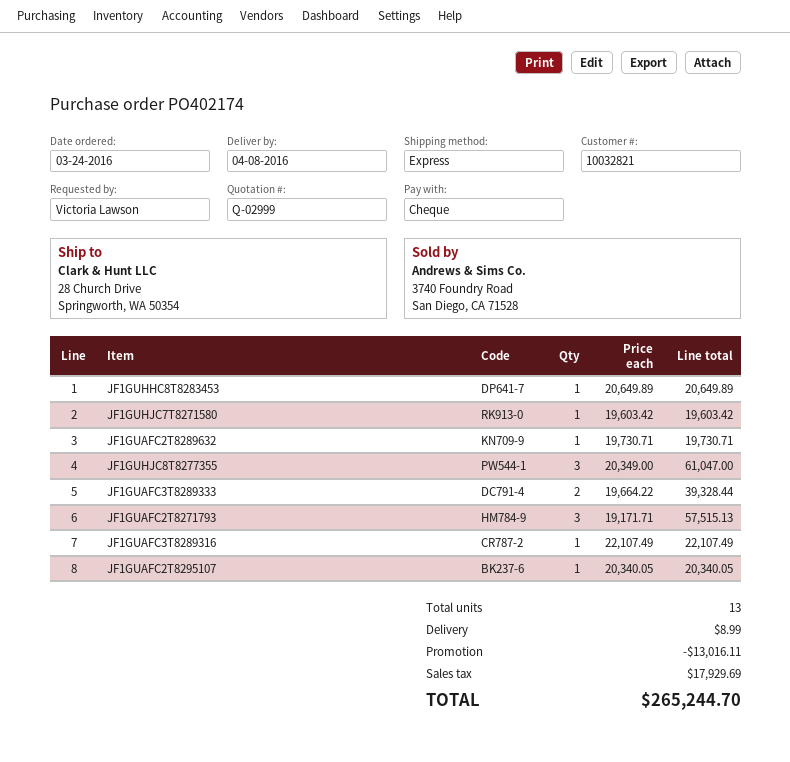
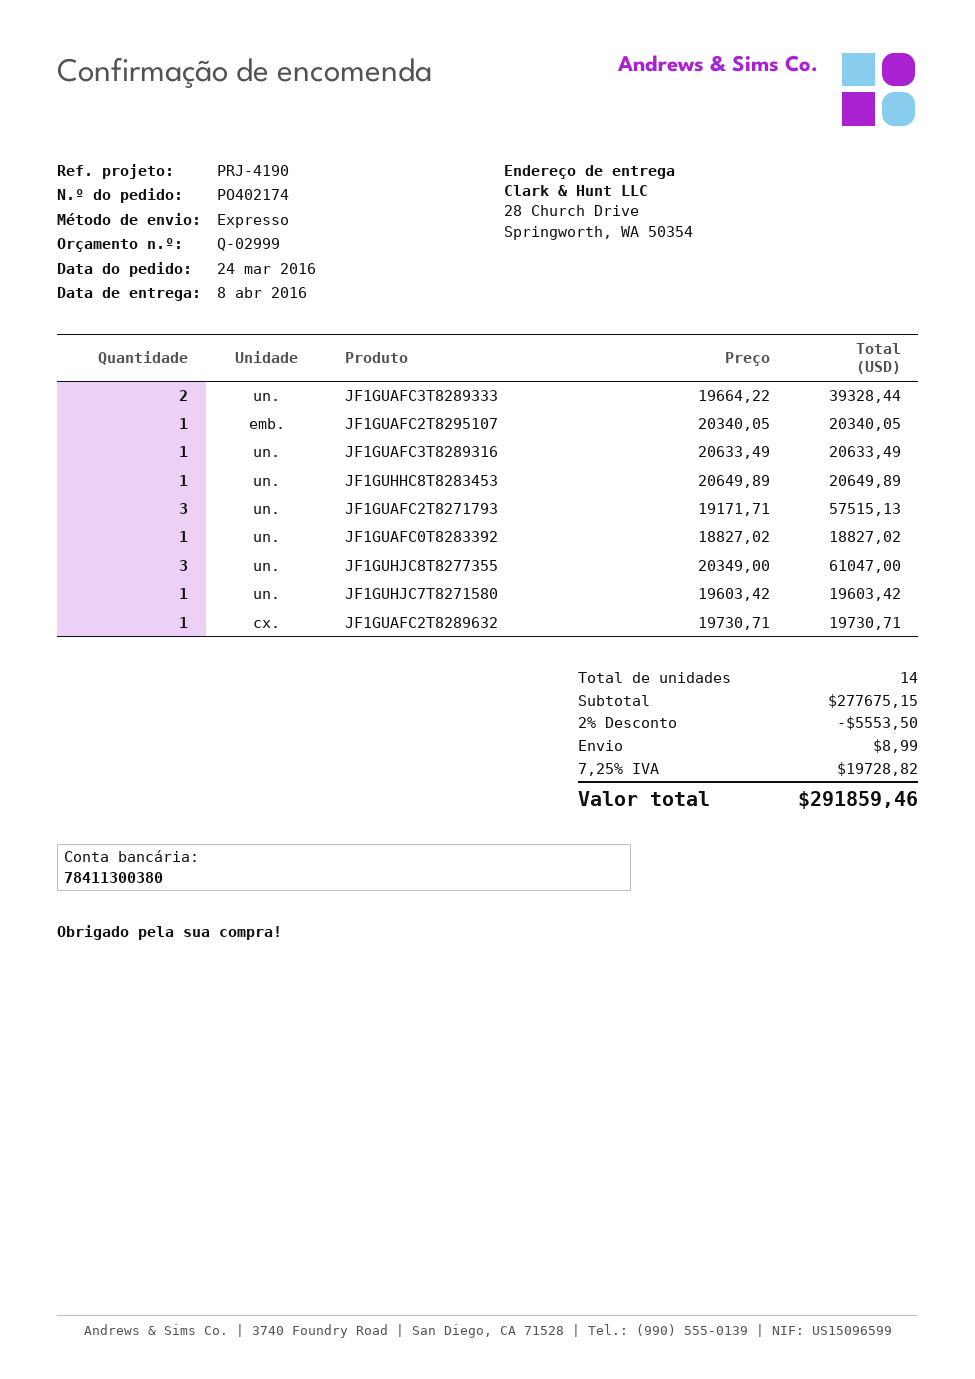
JF1GUAFC3T8289316: 1 x 22107.49 = 22107.49 -> 1 x 20633.49 = 20633.49
JF1GUAFC0T8283392: none -> 1 x 18827.02 = 18827.02
total quantity: 13 -> 14
discount: 13016.11 -> 5553.50
tax: 17929.69 -> 19728.82
total: 265244.70 -> 291859.46

